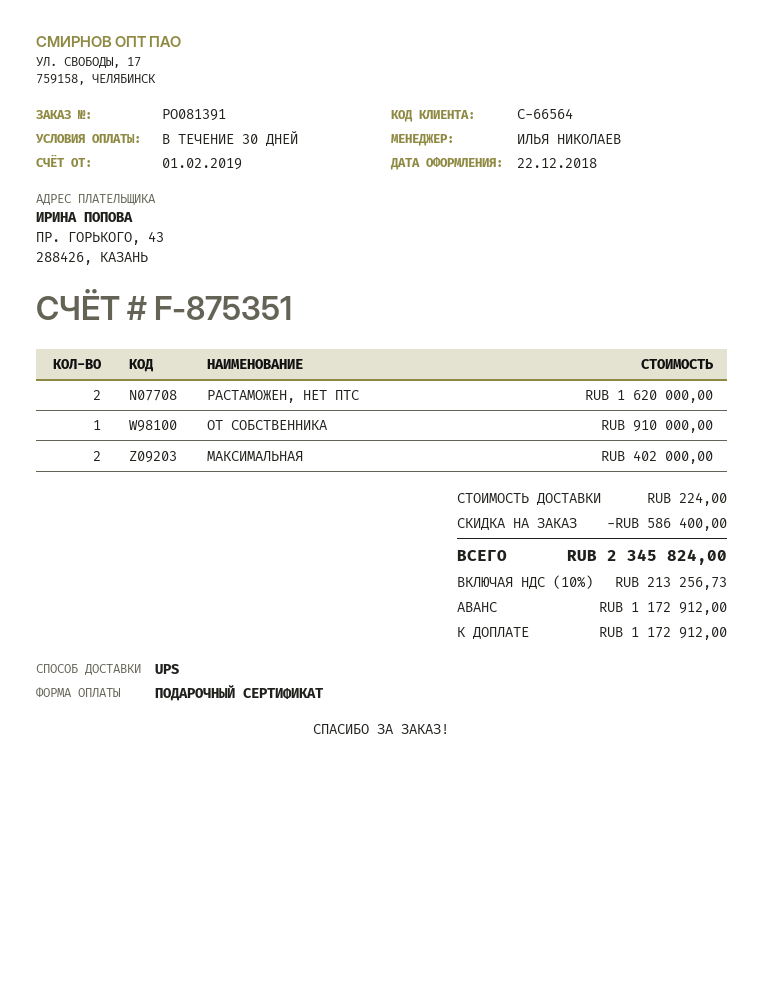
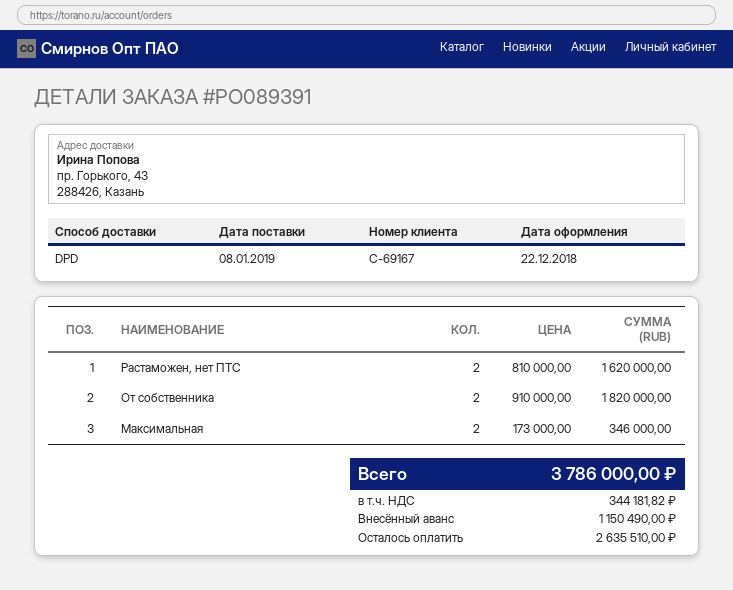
order number: PO081391 -> PO089391
customer number: C-66564 -> C-69167
shipping method: UPS -> DPD
ОТ СОБСТВЕННИКА: 1 for 910000.00 -> 2 for 1820000.00
МАКСИМАЛЬНАЯ: 2 for 402000.00 -> 2 for 346000.00
discount: 586400.00 -> none
shipping: 224.00 -> none
tax: 213256.73 -> 344181.82
total: 2345824.00 -> 3786000.00
deposit: 1172912.00 -> 1150490.00
balance: 1172912.00 -> 2635510.00

